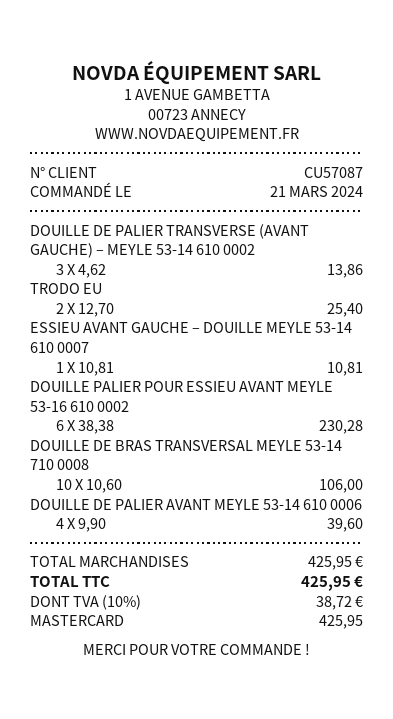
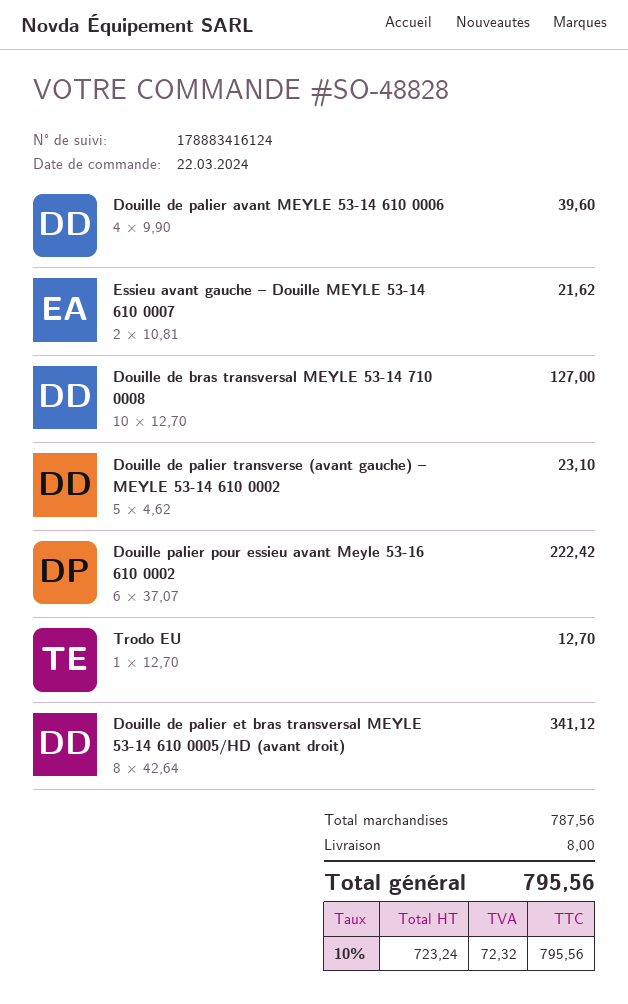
order date: 2024-03-21 -> 2024-03-22
DOUILLE DE PALIER TRANSVERSE (AVANT GAUCHE) – MEYLE 53‑14 610 0002: 3 x 4.62 = 13.86 -> 5 x 4.62 = 23.10
TRODO EU: 2 x 12.70 = 25.40 -> 1 x 12.70 = 12.70
ESSIEU AVANT GAUCHE – DOUILLE MEYLE 53‑14 610 0007: 1 x 10.81 = 10.81 -> 2 x 10.81 = 21.62
DOUILLE PALIER POUR ESSIEU AVANT MEYLE 53-16 610 0002: 6 x 38.38 = 230.28 -> 6 x 37.07 = 222.42
DOUILLE DE BRAS TRANSVERSAL MEYLE 53-14 710 0008: 10 x 10.60 = 106.00 -> 10 x 12.70 = 127.00
Douille de palier et bras transversal MEYLE 53‑14 610 0005/HD (avant droit): none -> 8 x 42.64 = 341.12
subtotal: 425.95 -> 787.56
shipping: none -> 8.00
tax: 10% = 38.72 -> 10% = 72.32
total: 425.95 -> 795.56

